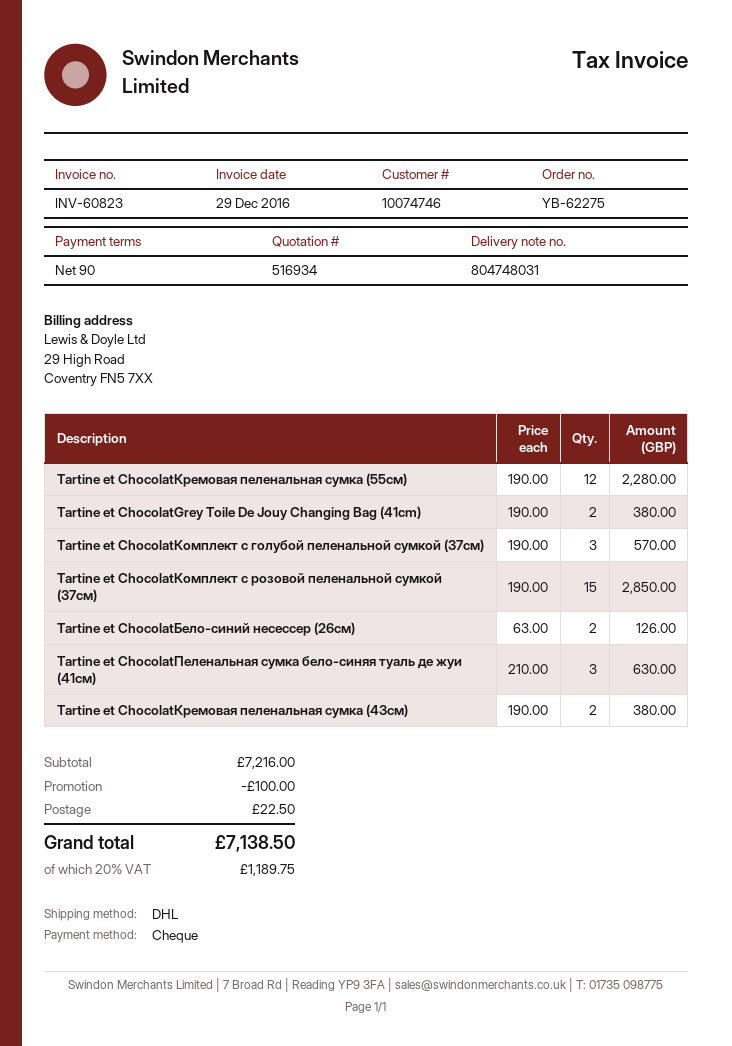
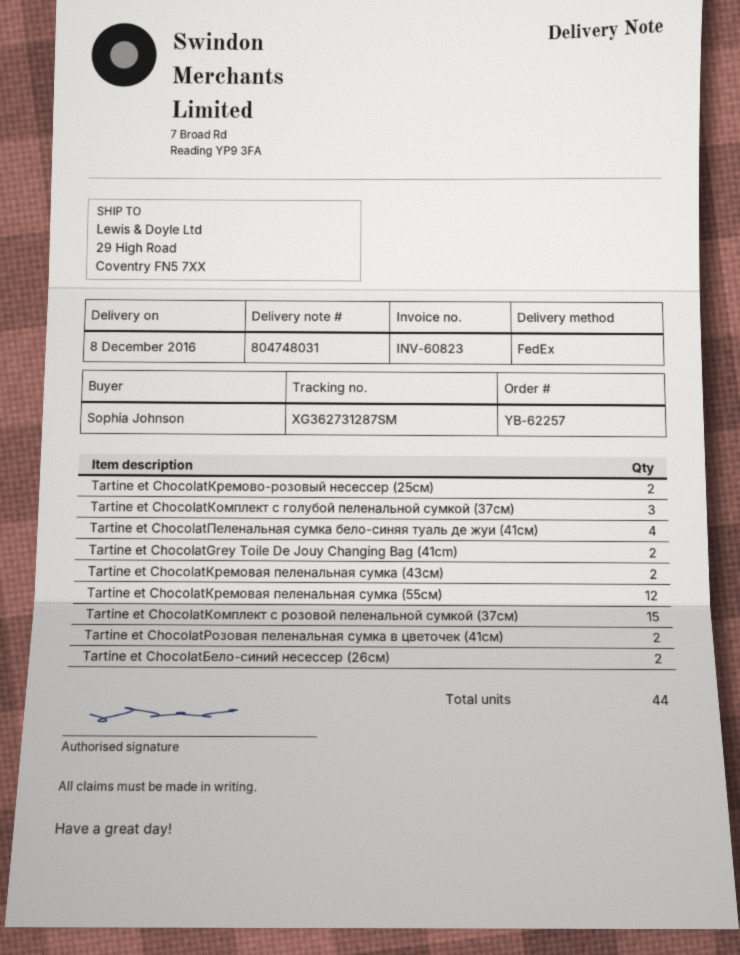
order number: YB-62275 -> YB-62257
shipping method: DHL -> FedEx
Tartine et ChocolatПеленальная сумка бело-синяя туаль де жуи (41см): 3 -> 4
Tartine et ChocolatКремово-розовый несессер (25см): none -> 2
Tartine et ChocolatРозовая пеленальная сумка в цветочек (41см): none -> 2

